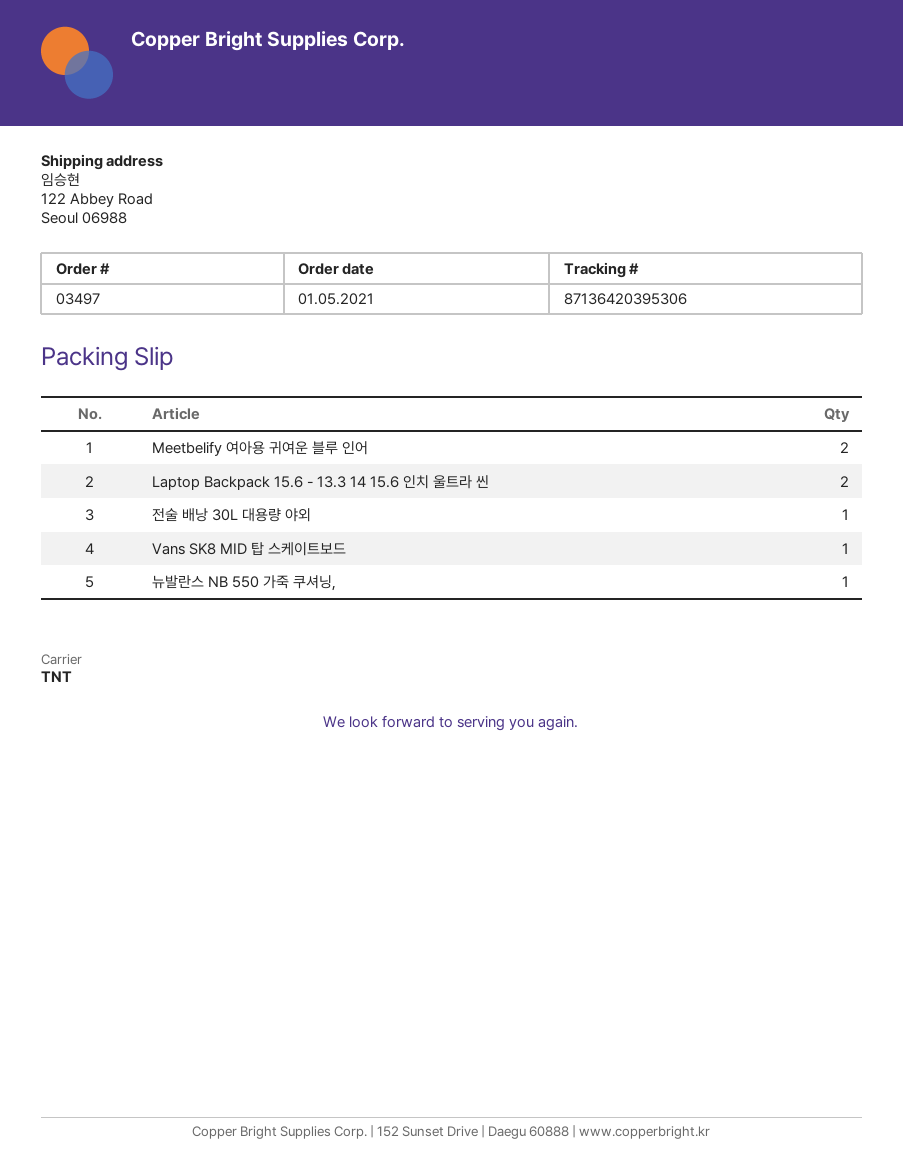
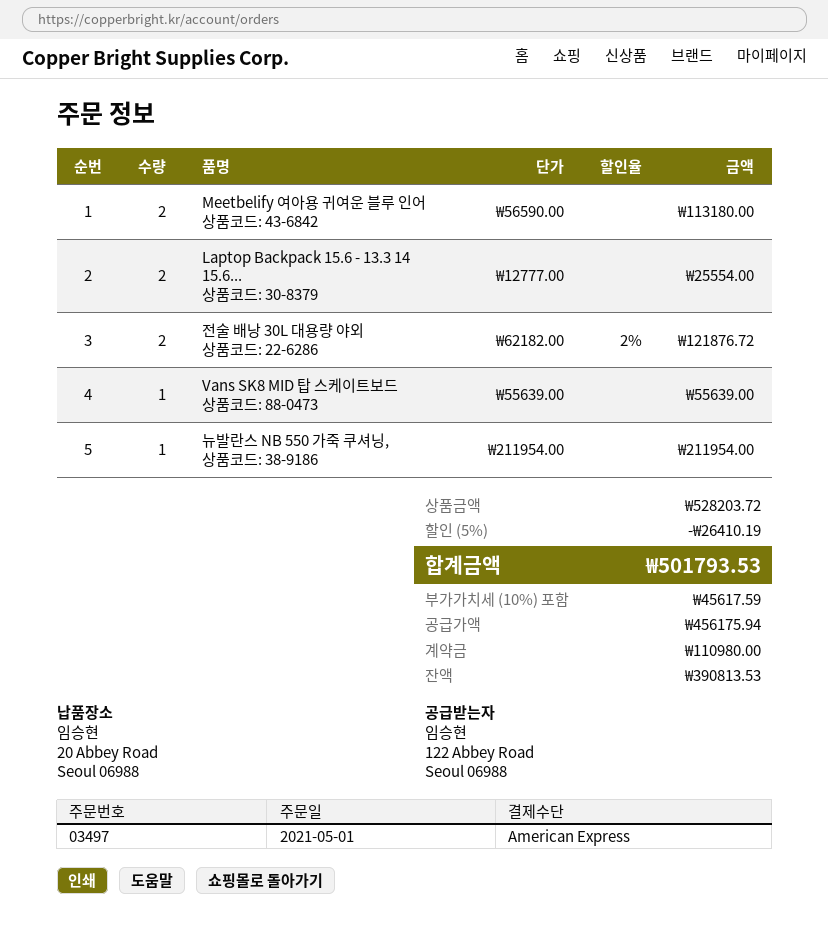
ship to: 122 Abbey Road, Seoul 06988 -> 20 Abbey Road, Seoul 06988
전술 배낭 30L 대용량 야외: 1 -> 2

